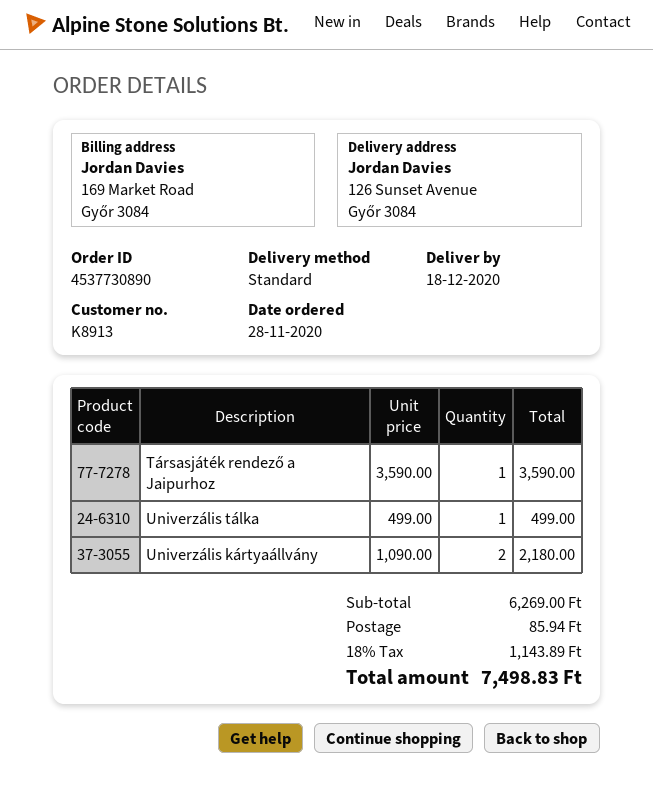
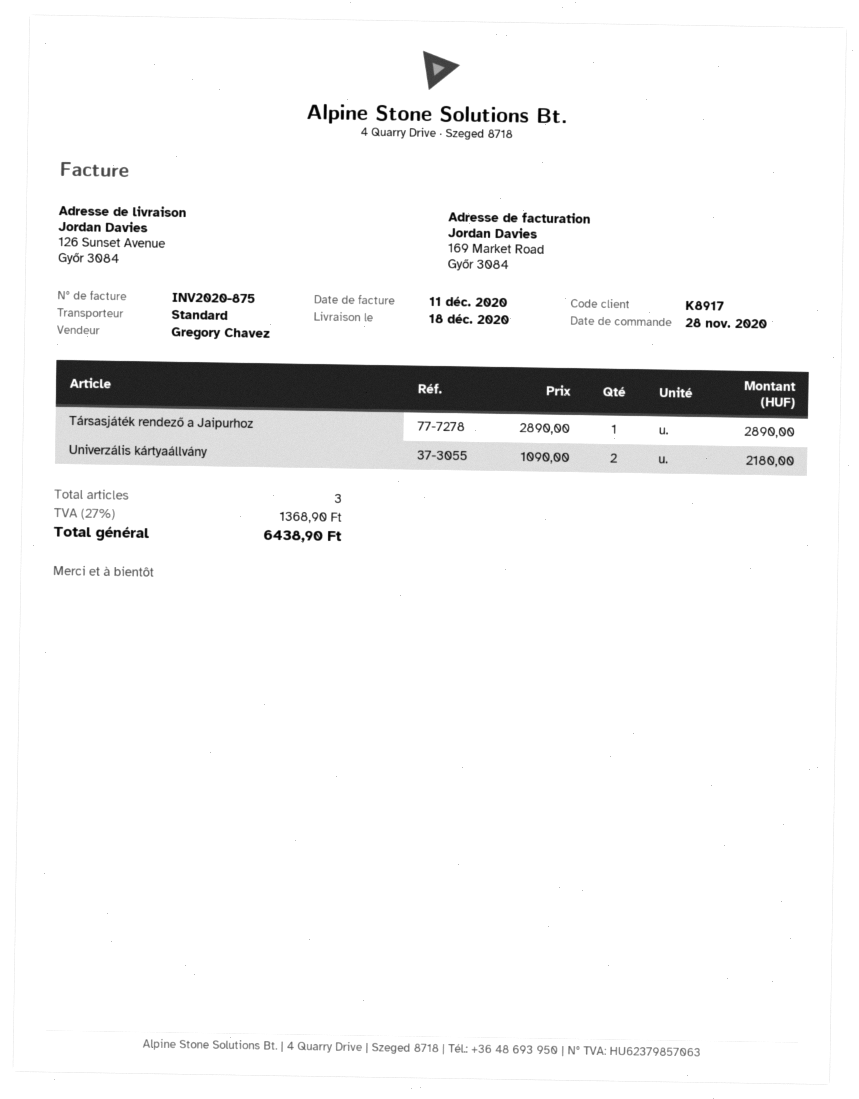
customer number: K8913 -> K8917
Társasjáték rendező a Jaipurhoz: 1 x 3590.00 = 3590.00 -> 1 x 2890.00 = 2890.00
Univerzális tálka: 1 x 499.00 = 499.00 -> none
shipping: 85.94 -> none
tax: 18% = 1143.89 -> 27% = 1368.90
total: 7498.83 -> 6438.90

